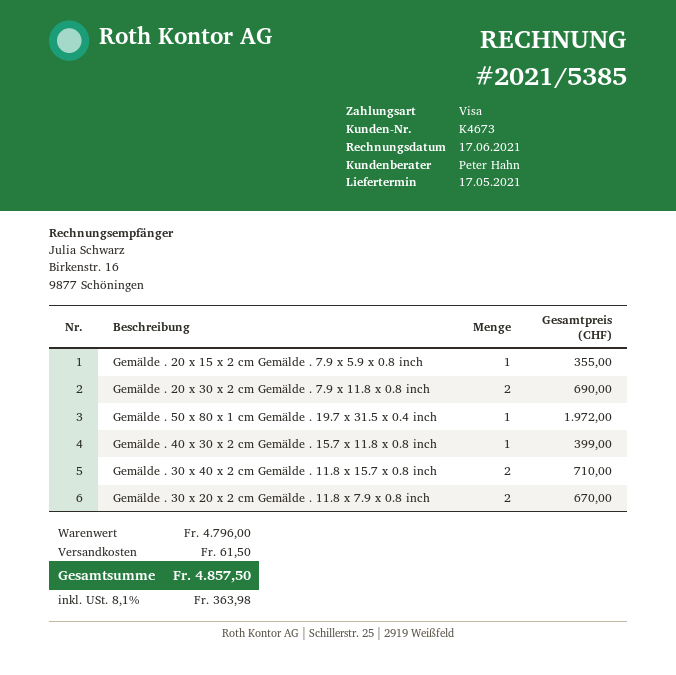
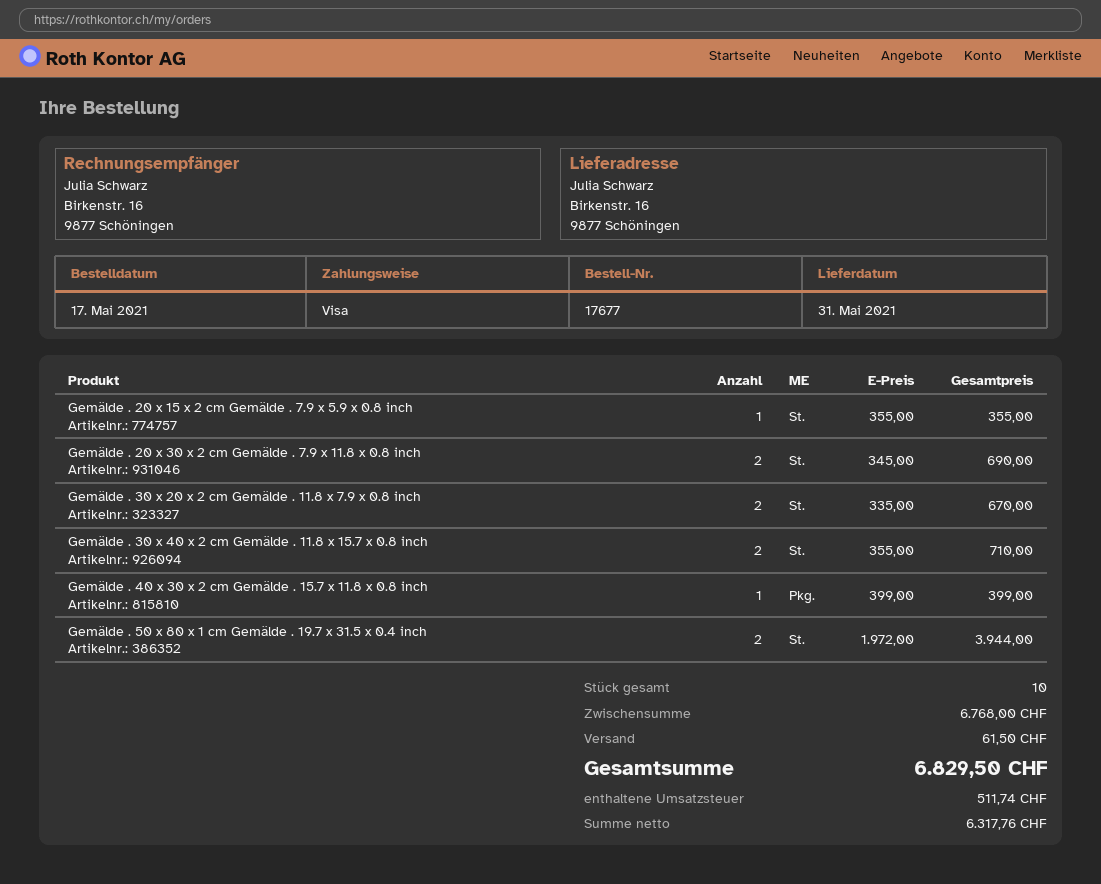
delivery date: 2021-05-17 -> 2021-05-31
Gemälde . 50 x 80 x 1 cm Gemälde . 19.7 x 31.5 x 0.4 inch: 1 for 1972.00 -> 2 for 3944.00
subtotal: 4796.00 -> 6768.00
tax: 363.98 -> 511.74
total: 4857.50 -> 6829.50

